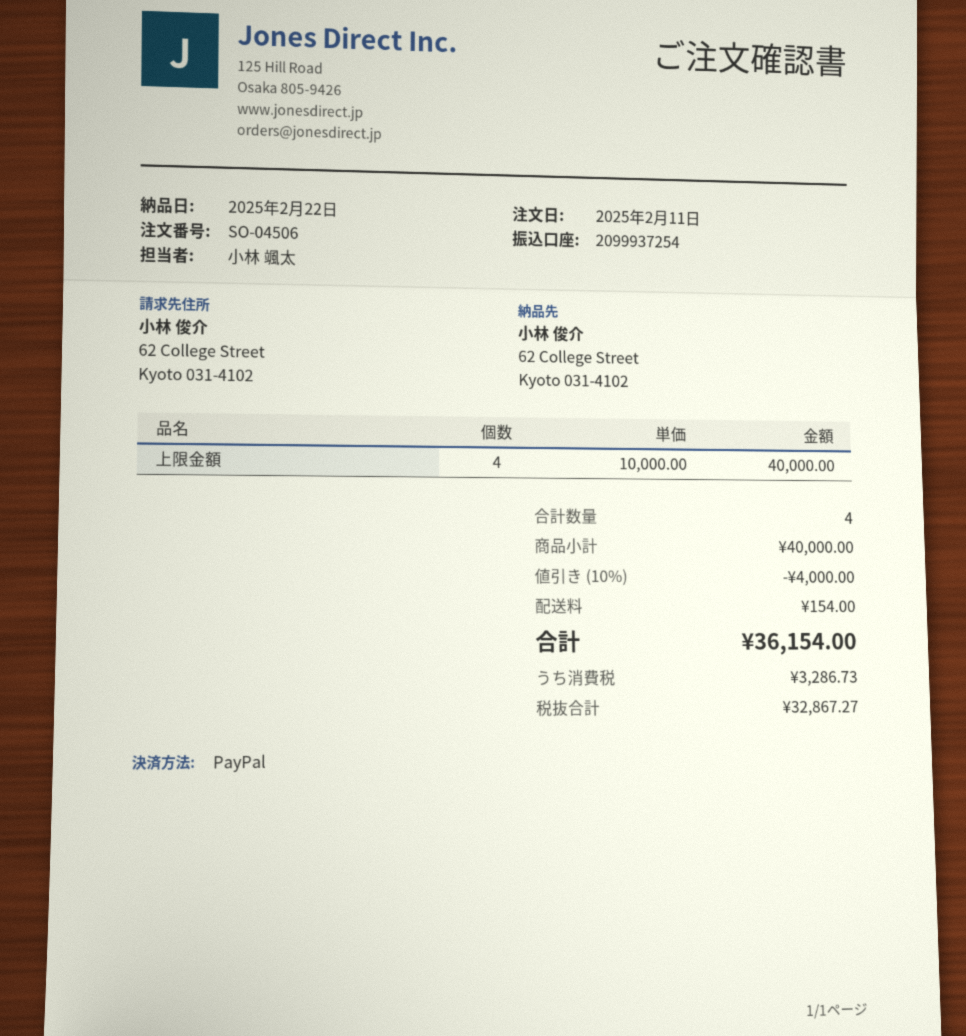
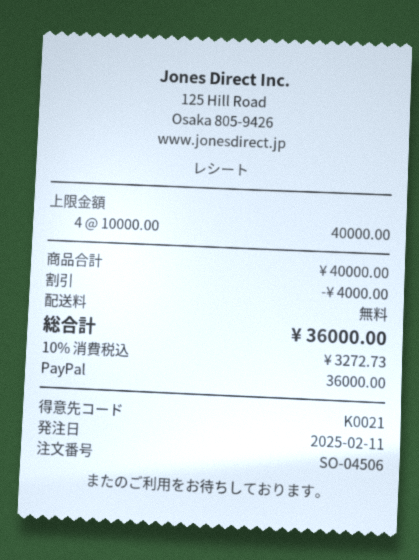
shipping: 154.00 -> 0.00
tax: 3286.73 -> 3272.73
total: 36154.00 -> 36000.00

